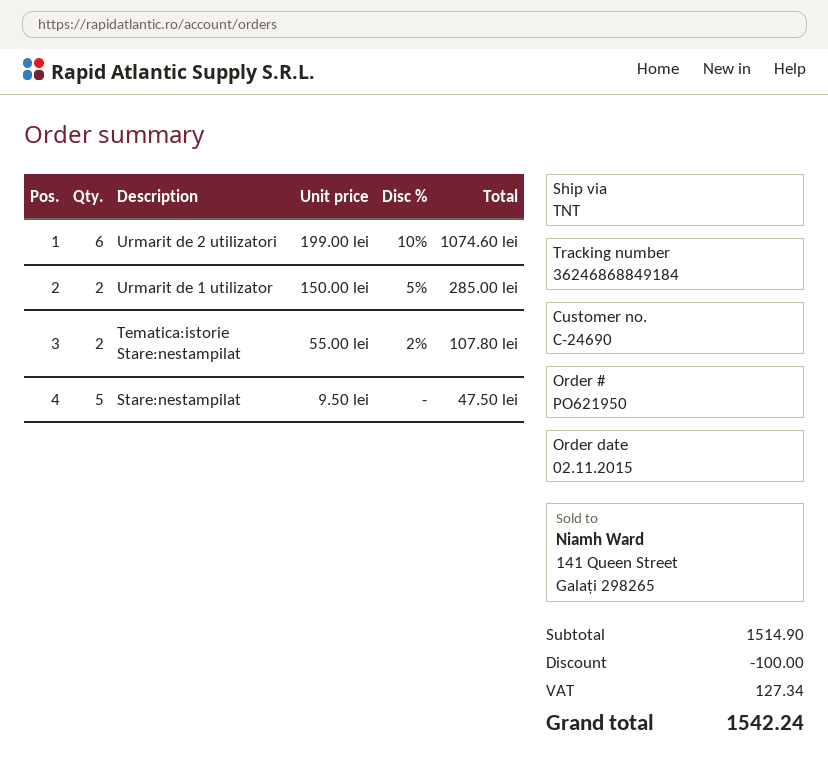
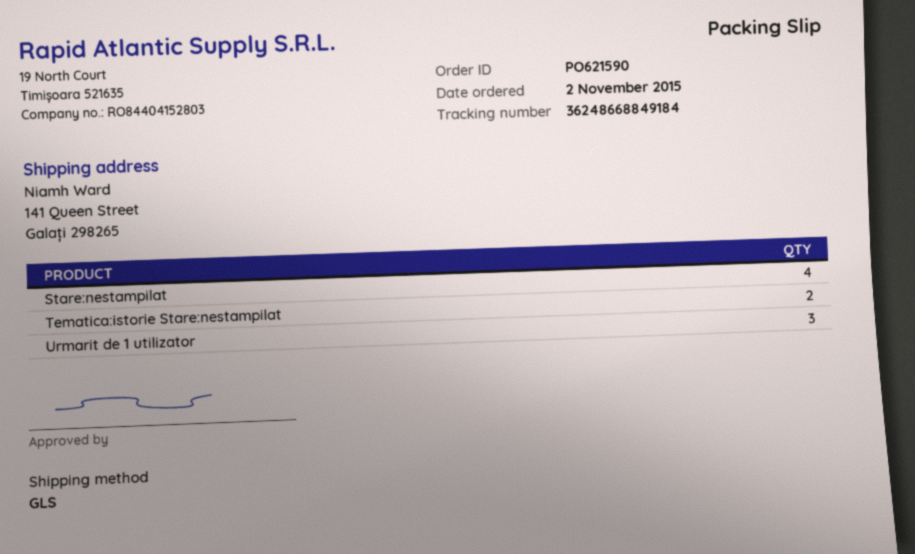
order number: PO621950 -> PO621590
shipping method: TNT -> GLS
tracking number: 36246868849184 -> 36248668849184
Urmarit de 2 utilizatori: 6 -> none
Urmarit de 1 utilizator: 2 -> 3
Stare:nestampilat: 5 -> 4

